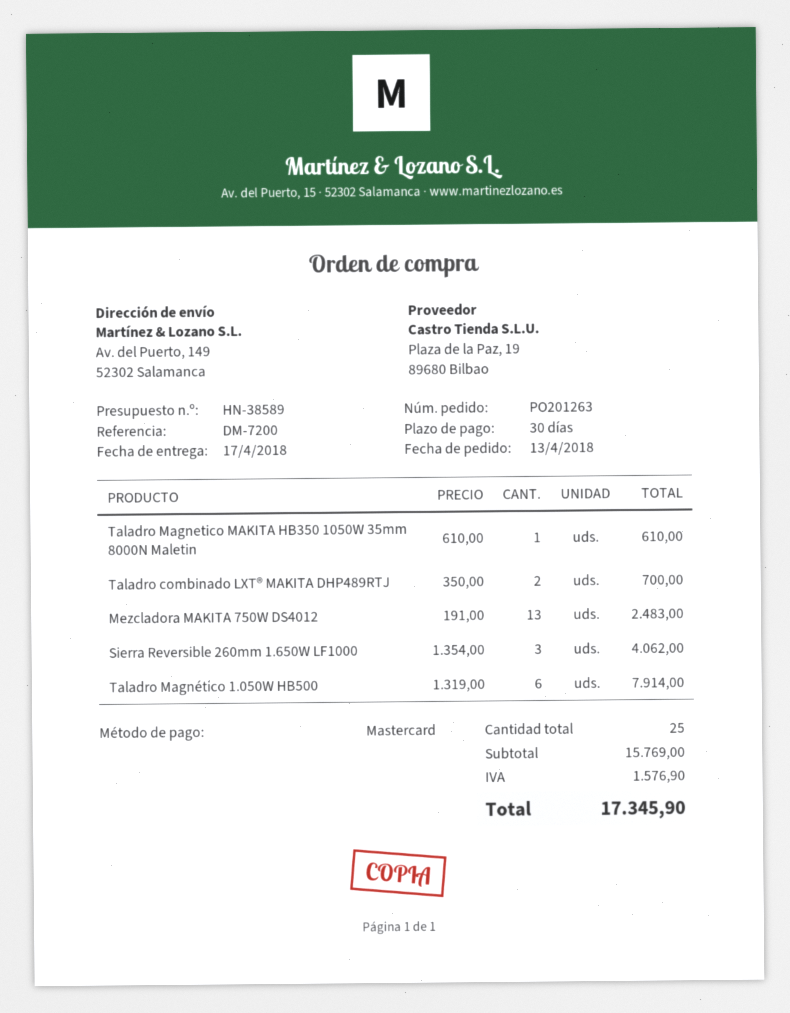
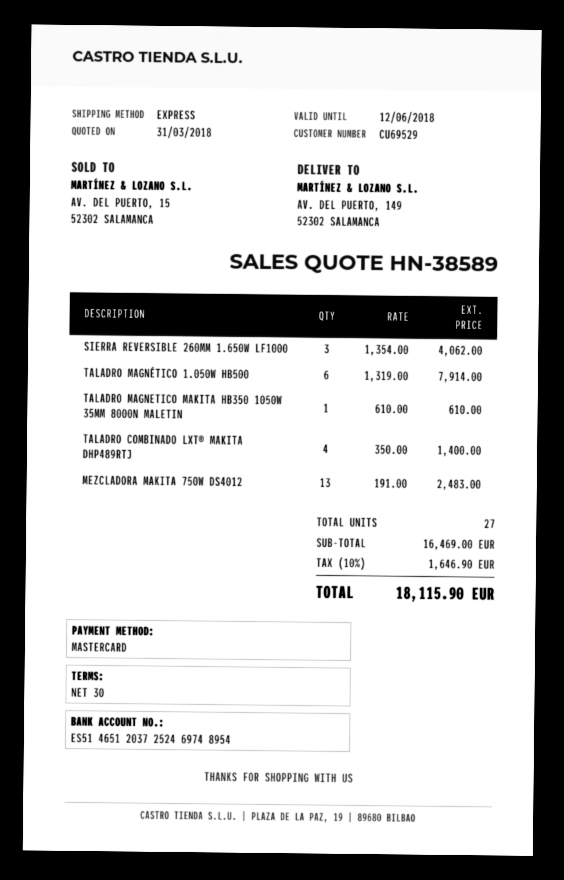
Taladro combinado LXT® MAKITA DHP489RTJ: 2 x 350.00 = 700.00 -> 4 x 350.00 = 1400.00
total quantity: 25 -> 27
subtotal: 15769.00 -> 16469.00
tax: 1576.90 -> 1646.90
total: 17345.90 -> 18115.90

